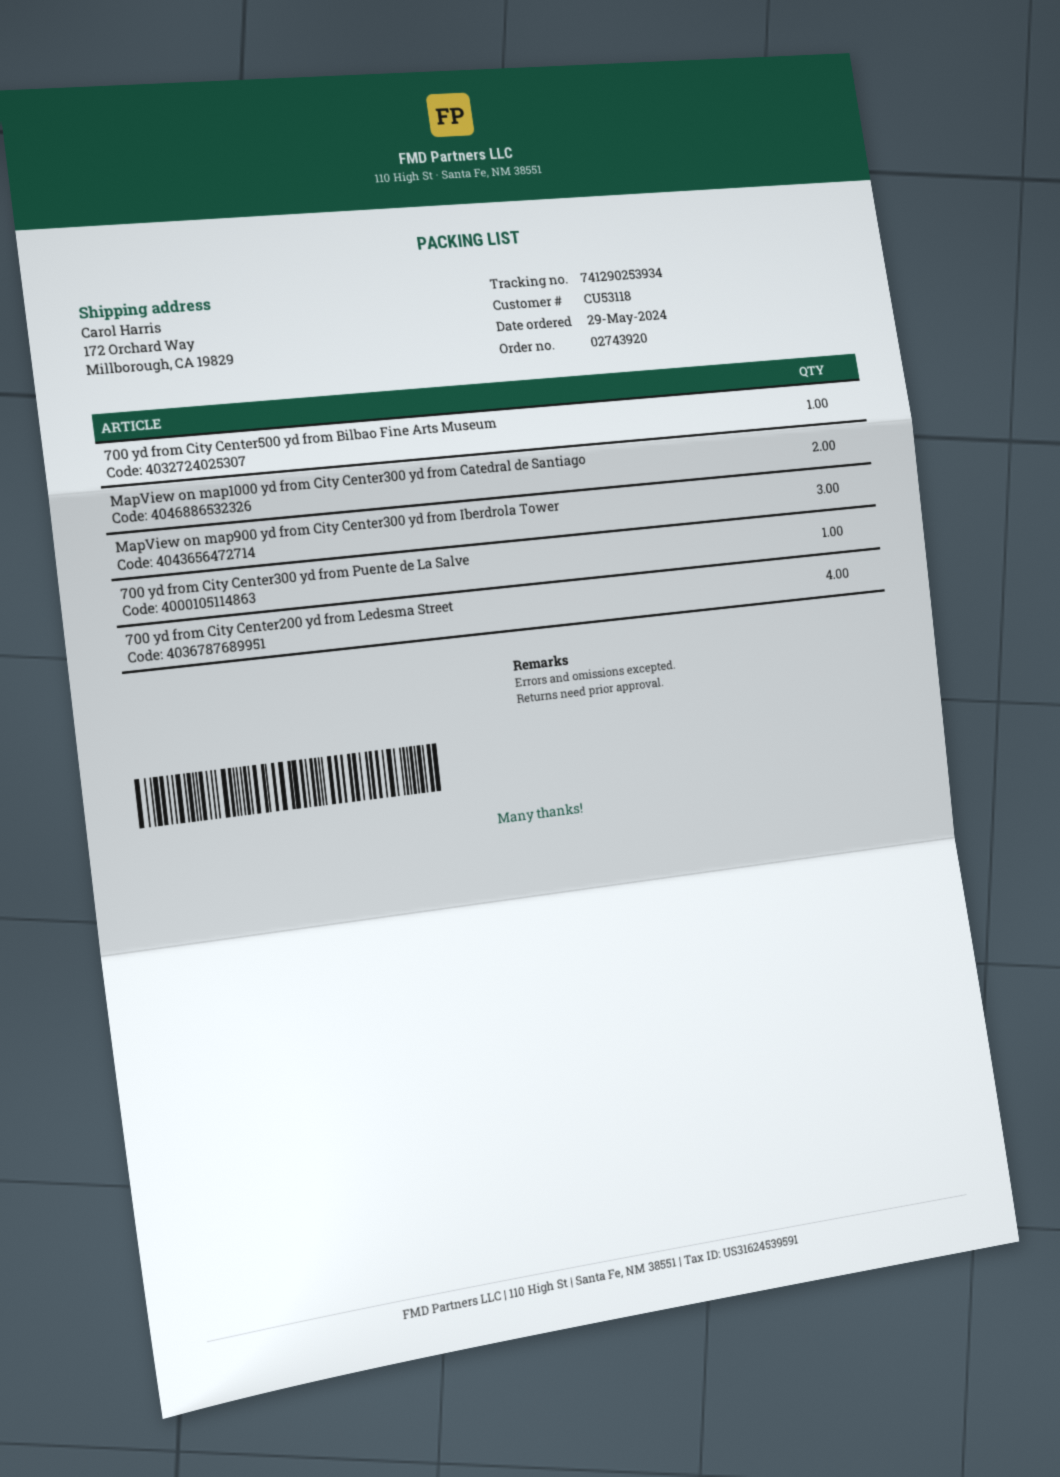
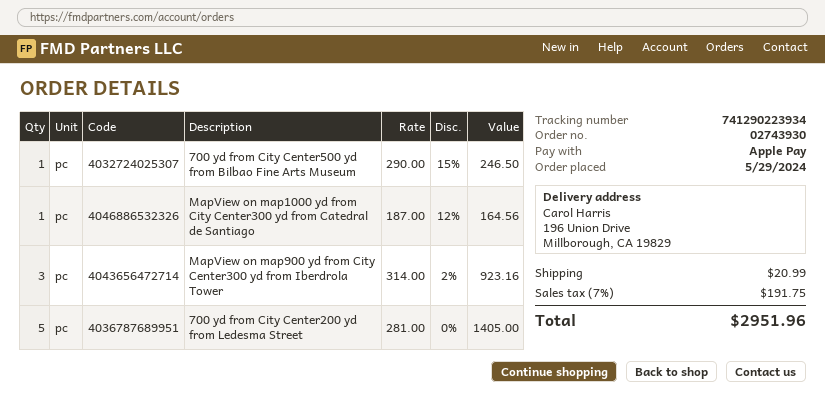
order number: 02743920 -> 02743930
tracking number: 741290253934 -> 741290223934
ship to: 172 Orchard Way, Millborough, CA 19829 -> 196 Union Drive, Millborough, CA 19829
MapView on map1000 yd from City Center300 yd from Catedral de Santiago: 2 -> 1
700 yd from City Center300 yd from Puente de La Salve: 1 -> none
700 yd from City Center200 yd from Ledesma Street: 4 -> 5

